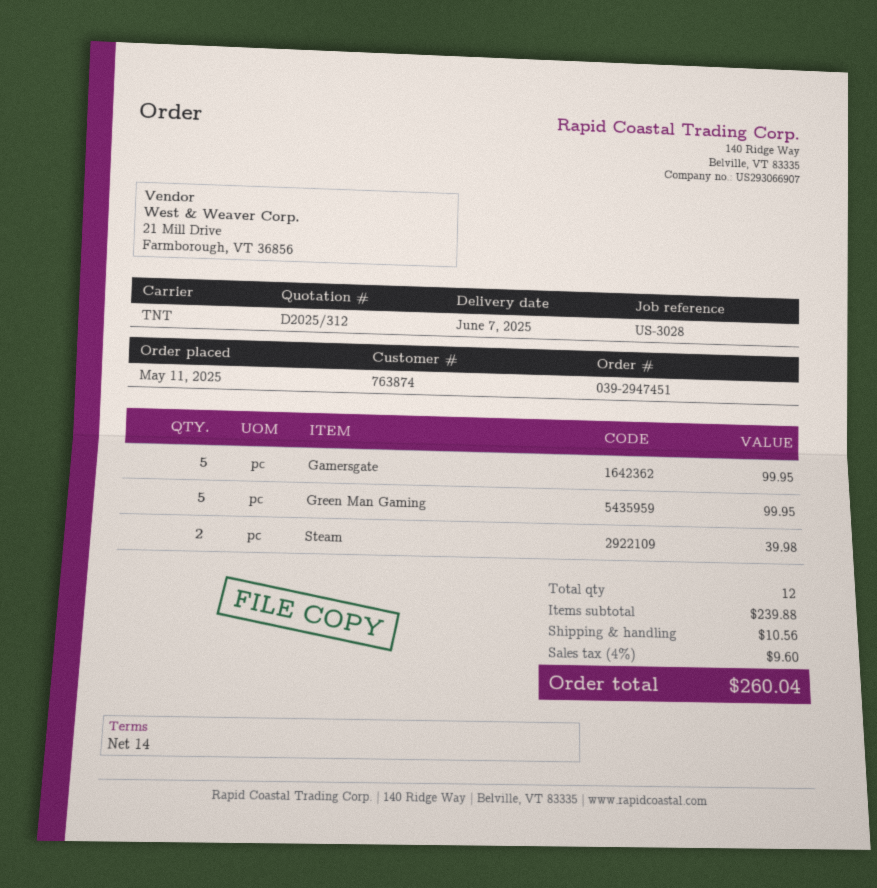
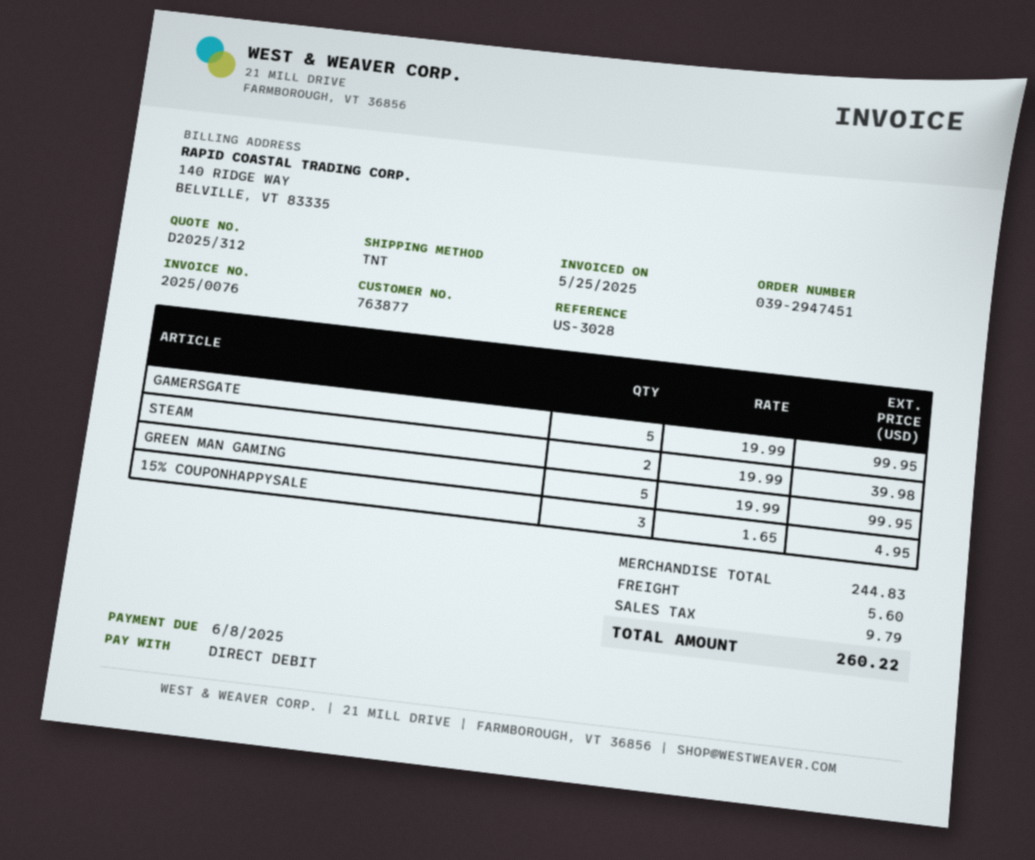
customer number: 763874 -> 763877
15% COUPONHAPPYSALE: none -> 3 for 4.95
subtotal: 239.88 -> 244.83
shipping: 10.56 -> 5.60
tax: 9.60 -> 9.79
total: 260.04 -> 260.22

